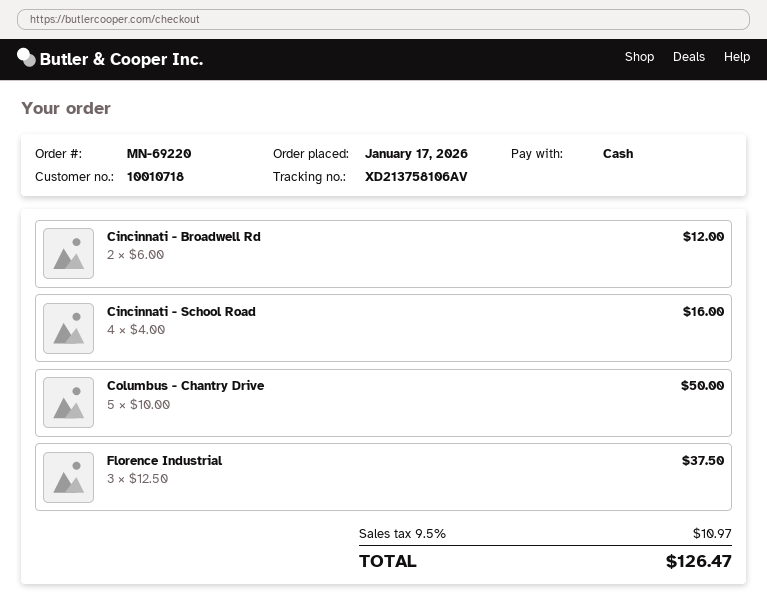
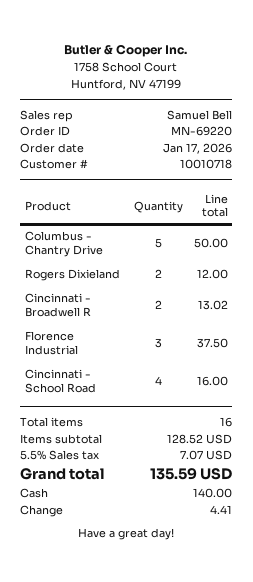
Cincinnati - Broadwell Rd: 2 for 12.00 -> 2 for 13.02
Rogers Dixieland: none -> 2 for 12.00
tax: 9.5% = 10.97 -> 5.5% = 7.07
total: 126.47 -> 135.59

